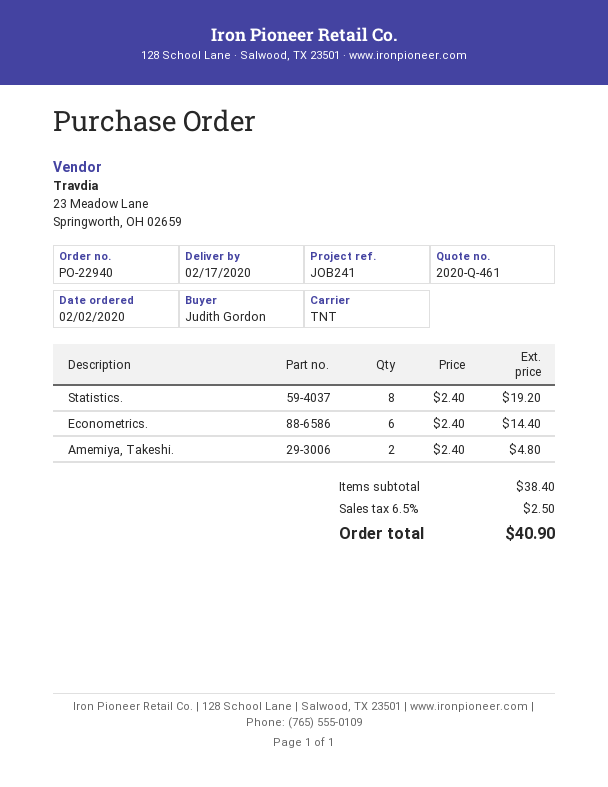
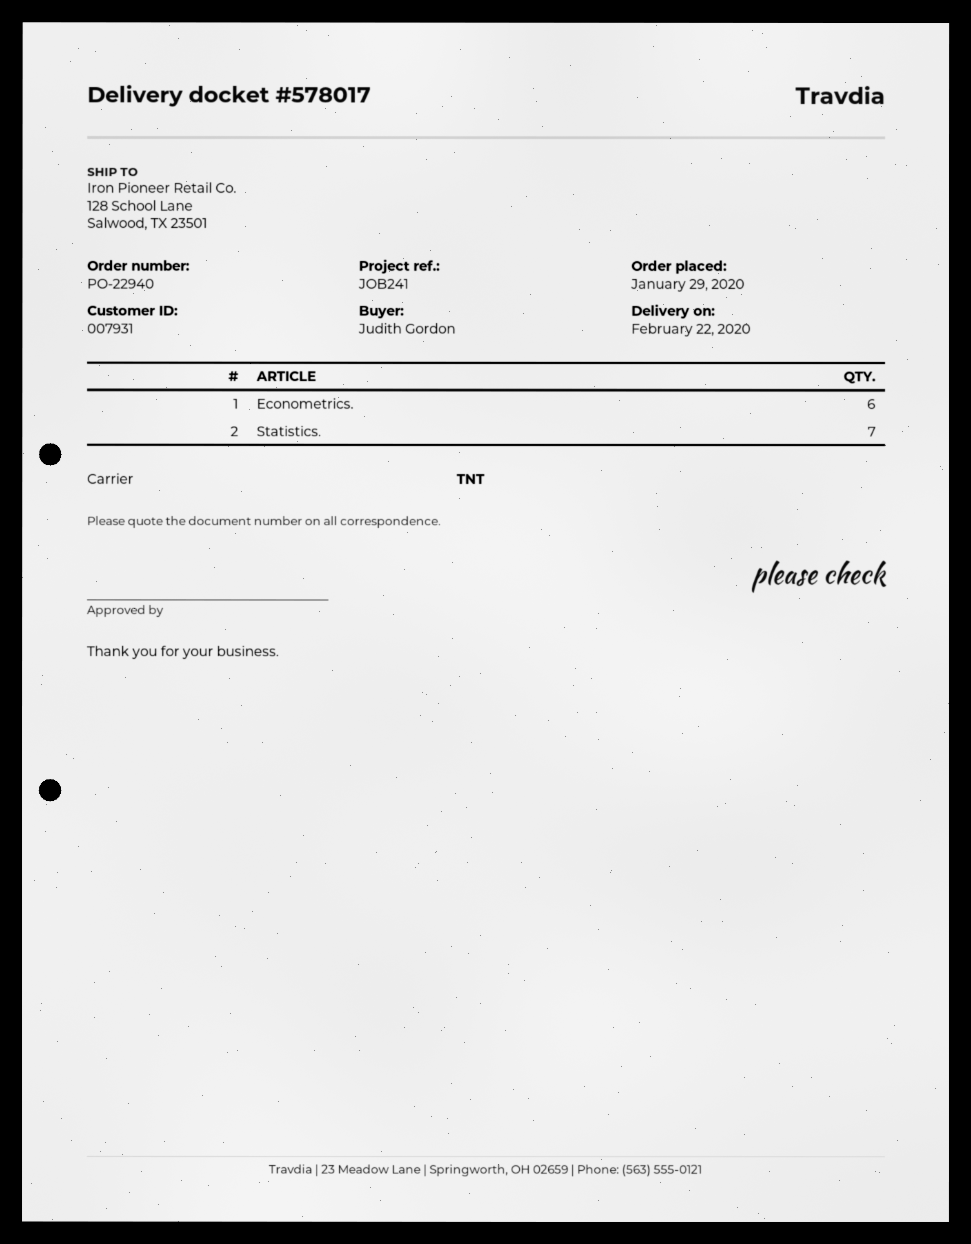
order date: 2020-02-02 -> 2020-01-29
delivery date: 2020-02-17 -> 2020-02-22
Statistics.: 8 -> 7
Amemiya, Takeshi.: 2 -> none

